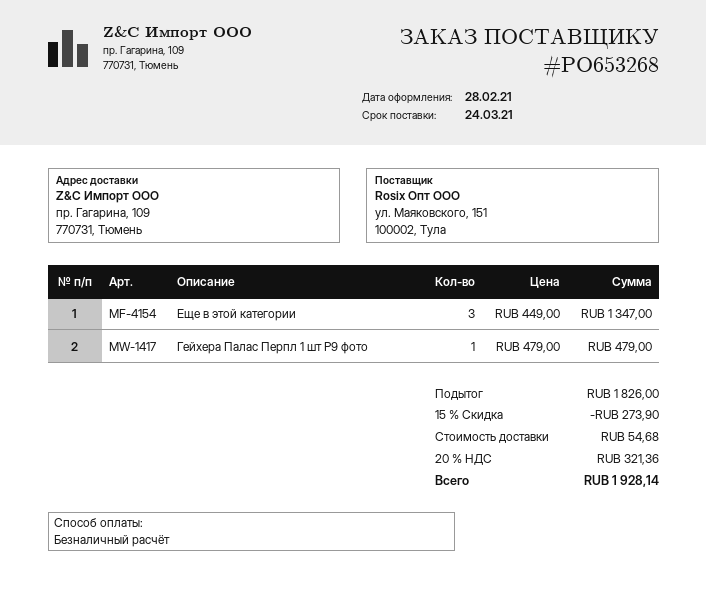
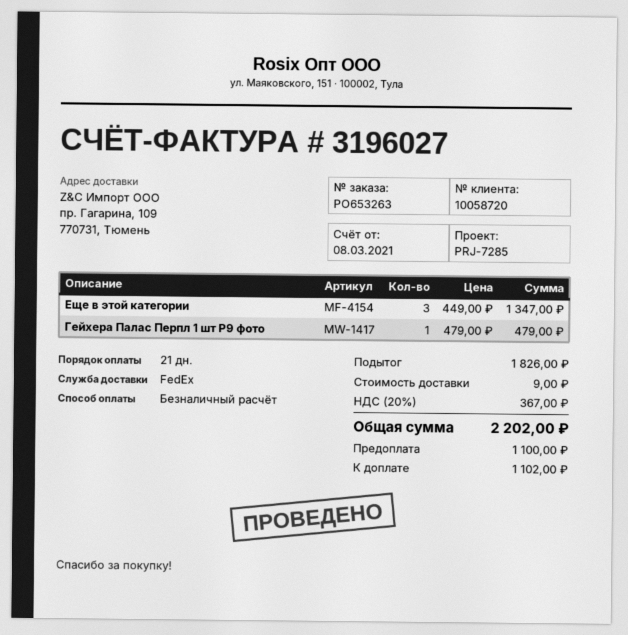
order number: PO653268 -> PO653263
discount: 15% = 273.90 -> none
shipping: 54.68 -> 9.00
tax: 20% = 321.36 -> 20% = 367.00
total: 1928.14 -> 2202.00

